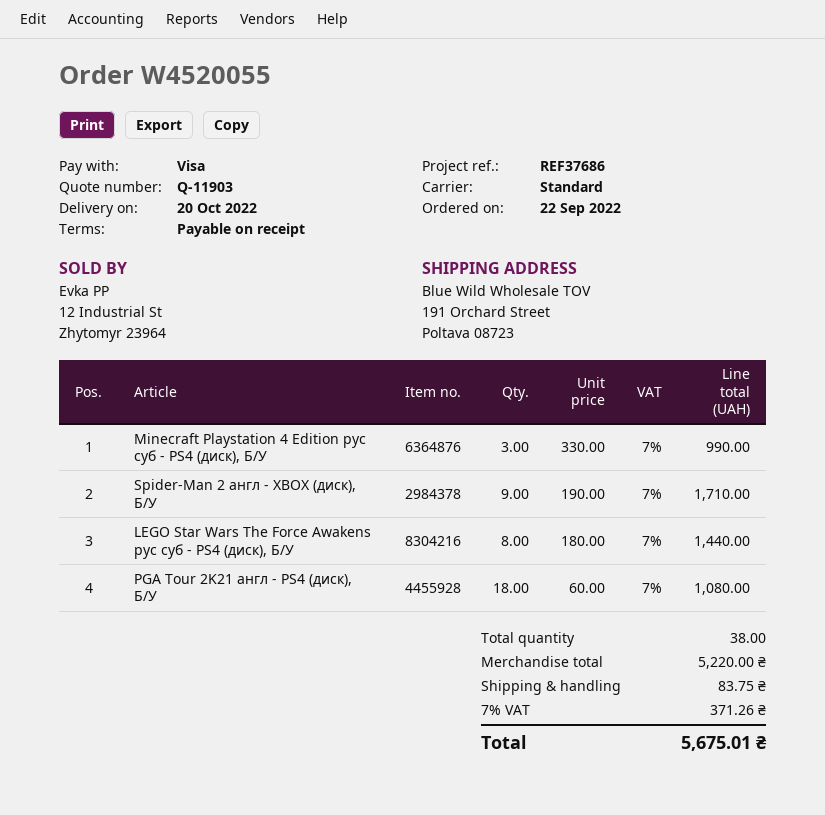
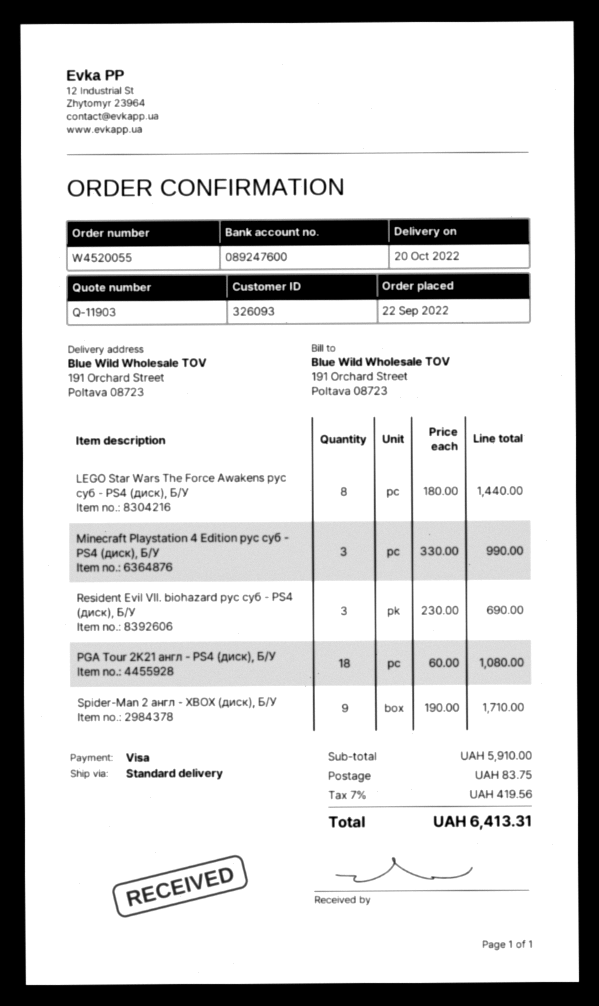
Resident Evil VII. biohazard рус суб - PS4 (диск), Б/У: none -> 3 x 230.00 = 690.00
subtotal: 5220.00 -> 5910.00
tax: 7% = 371.26 -> 7% = 419.56
total: 5675.01 -> 6413.31

